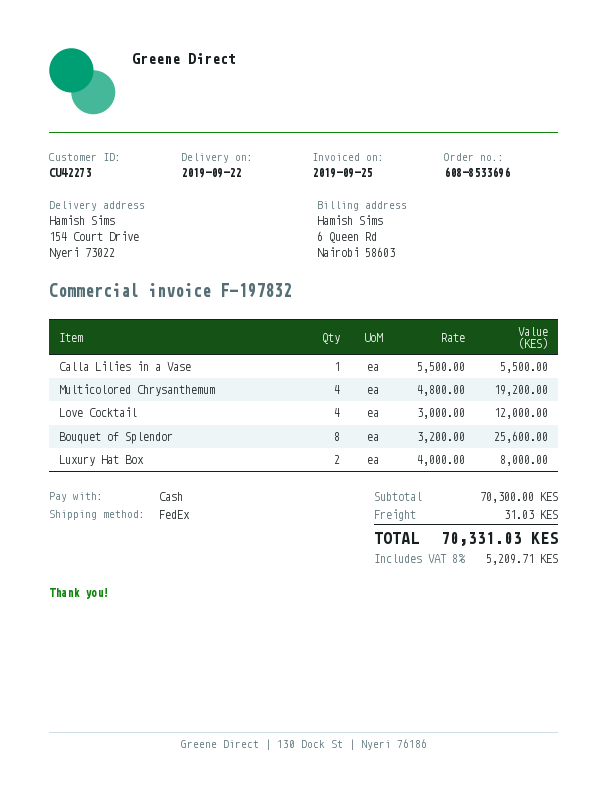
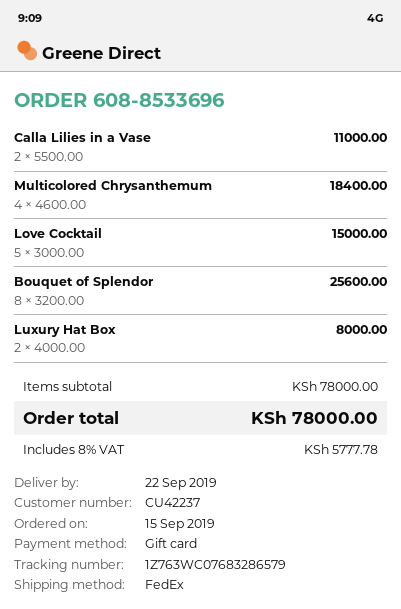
customer number: CU42273 -> CU42237
payment method: cash -> gift card
Calla Lilies in a Vase: 1 x 5500.00 = 5500.00 -> 2 x 5500.00 = 11000.00
Multicolored Chrysanthemum: 4 x 4800.00 = 19200.00 -> 4 x 4600.00 = 18400.00
Love Cocktail: 4 x 3000.00 = 12000.00 -> 5 x 3000.00 = 15000.00
subtotal: 70300.00 -> 78000.00
shipping: 31.03 -> none
tax: 8% = 5209.71 -> 8% = 5777.78
total: 70331.03 -> 78000.00

